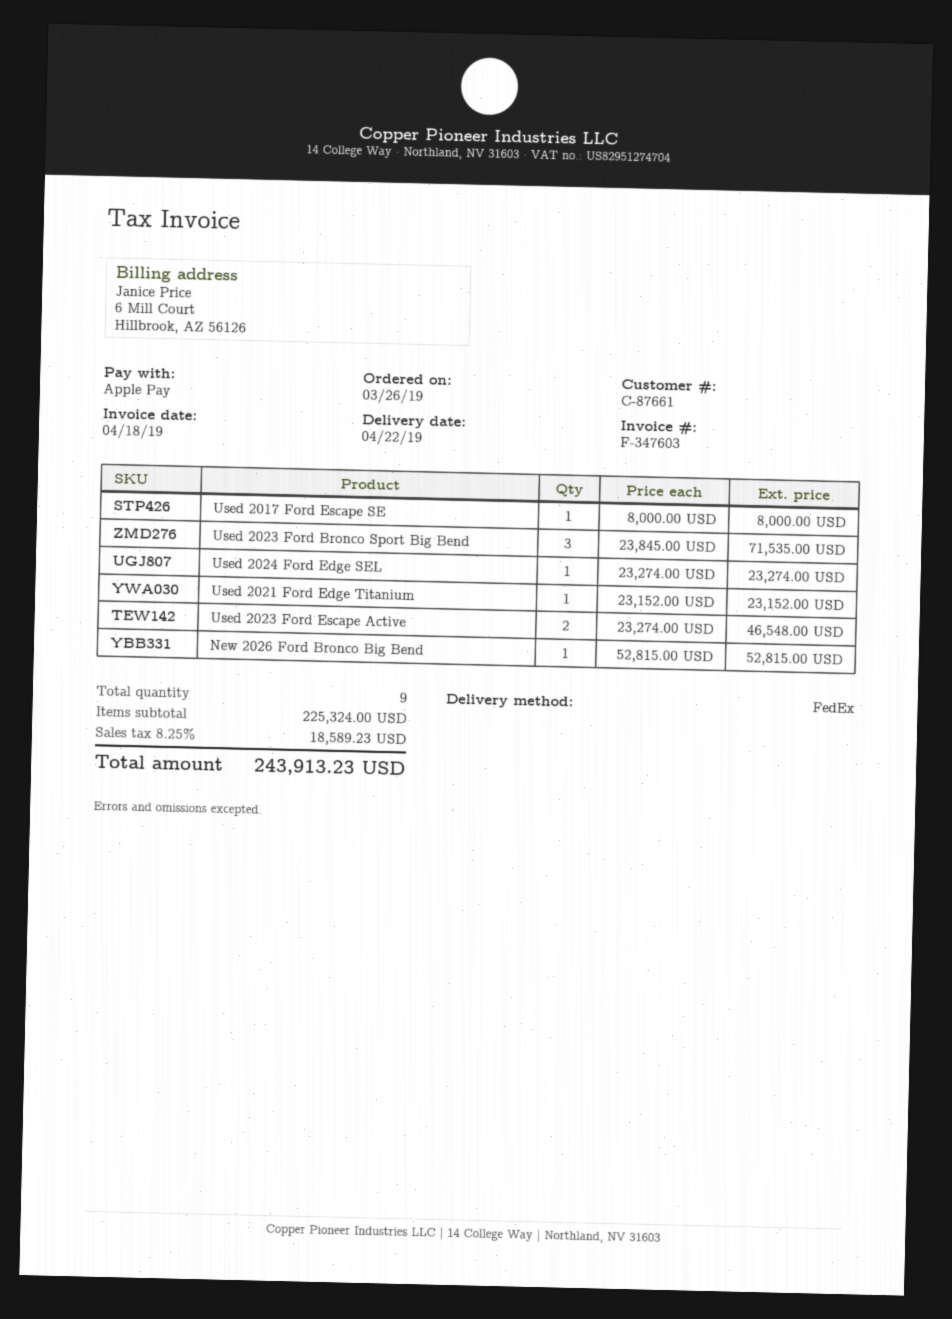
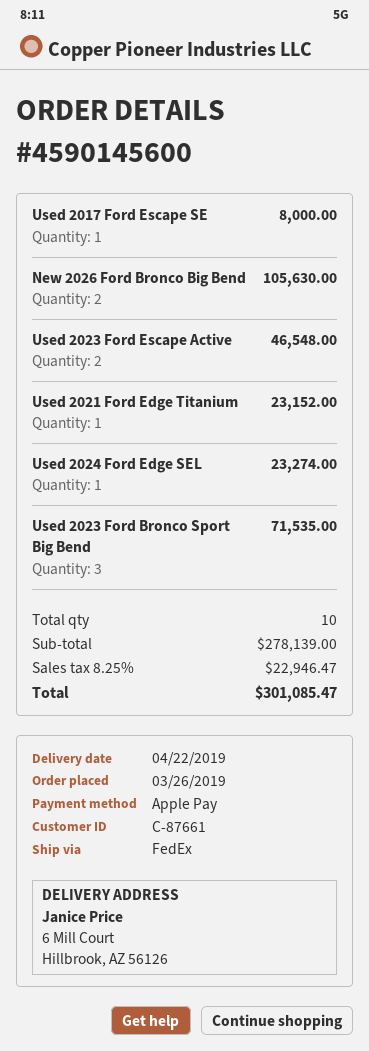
New 2026 Ford Bronco Big Bend: 1 for 52815.00 -> 2 for 105630.00
total quantity: 9 -> 10
subtotal: 225324.00 -> 278139.00
tax: 8.25% = 18589.23 -> 8.25% = 22946.47
total: 243913.23 -> 301085.47

